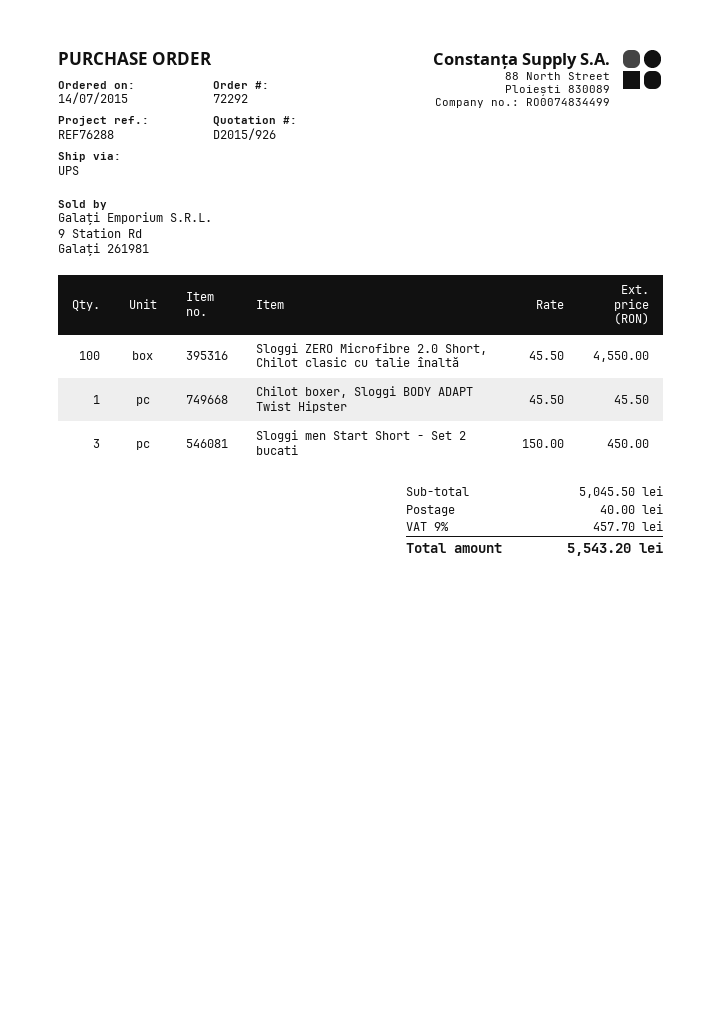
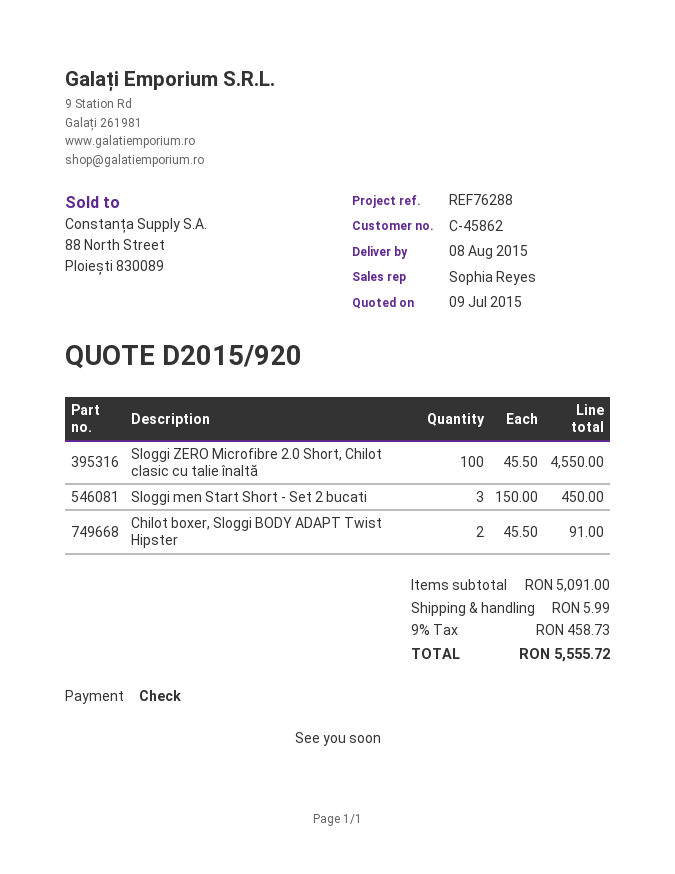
quote number: D2015/926 -> D2015/920
Chilot boxer, Sloggi BODY ADAPT Twist Hipster: 1 x 45.50 = 45.50 -> 2 x 45.50 = 91.00
subtotal: 5045.50 -> 5091.00
shipping: 40.00 -> 5.99
tax: 9% = 457.70 -> 9% = 458.73
total: 5543.20 -> 5555.72

